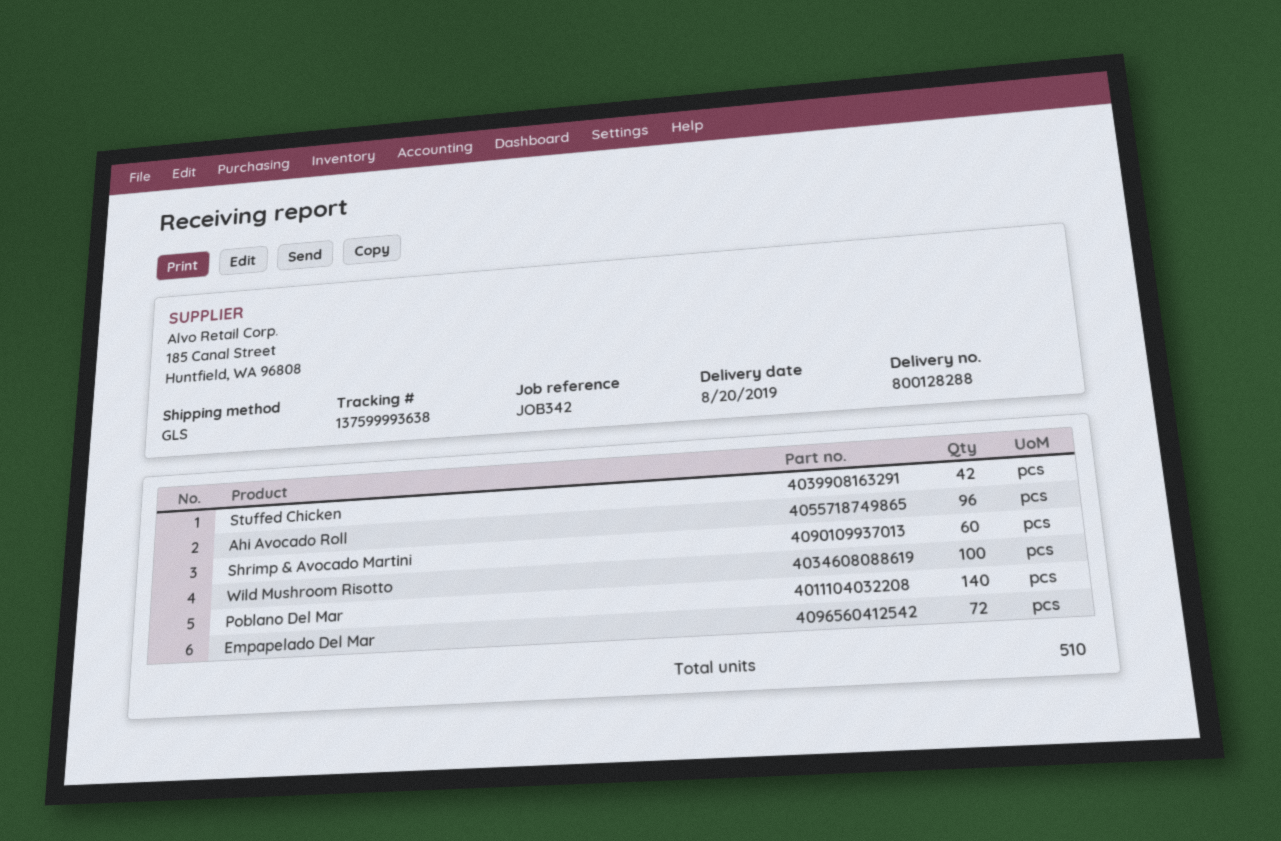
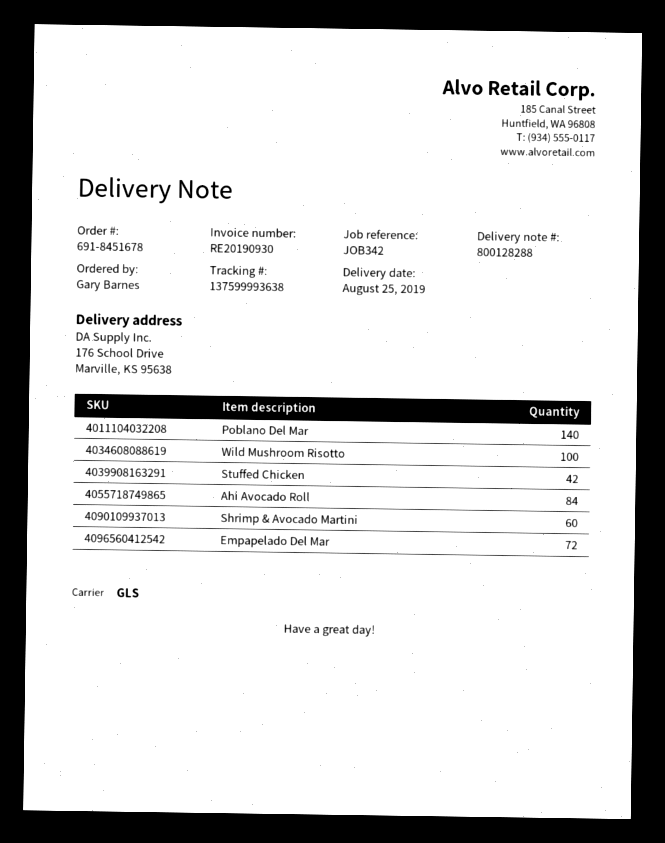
delivery date: 2019-08-20 -> 2019-08-25
Ahi Avocado Roll: 96 -> 84

